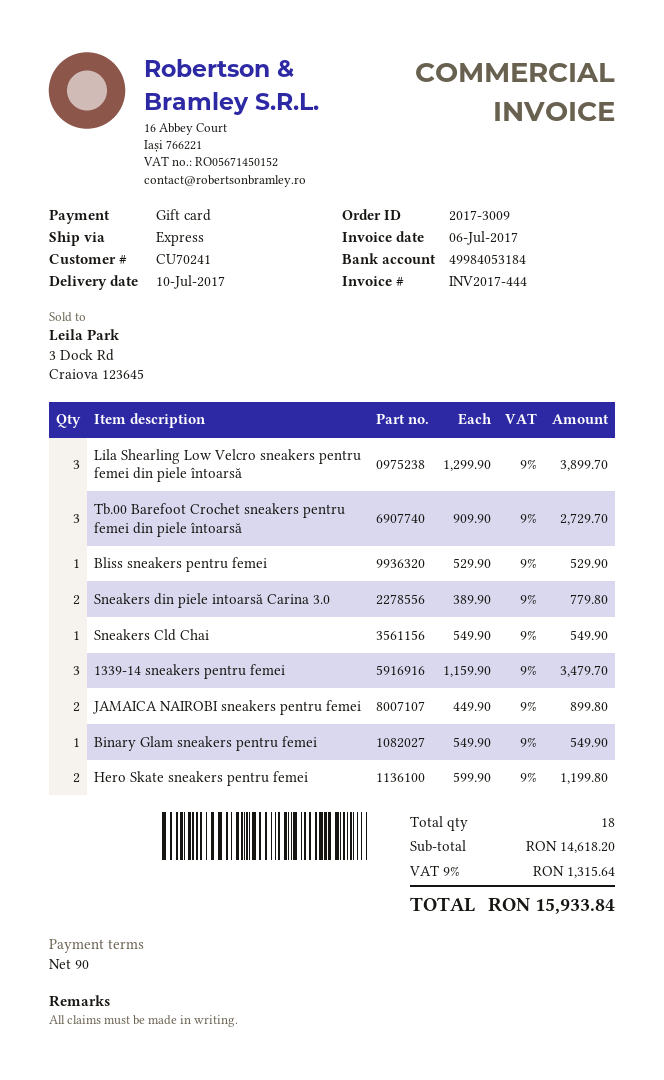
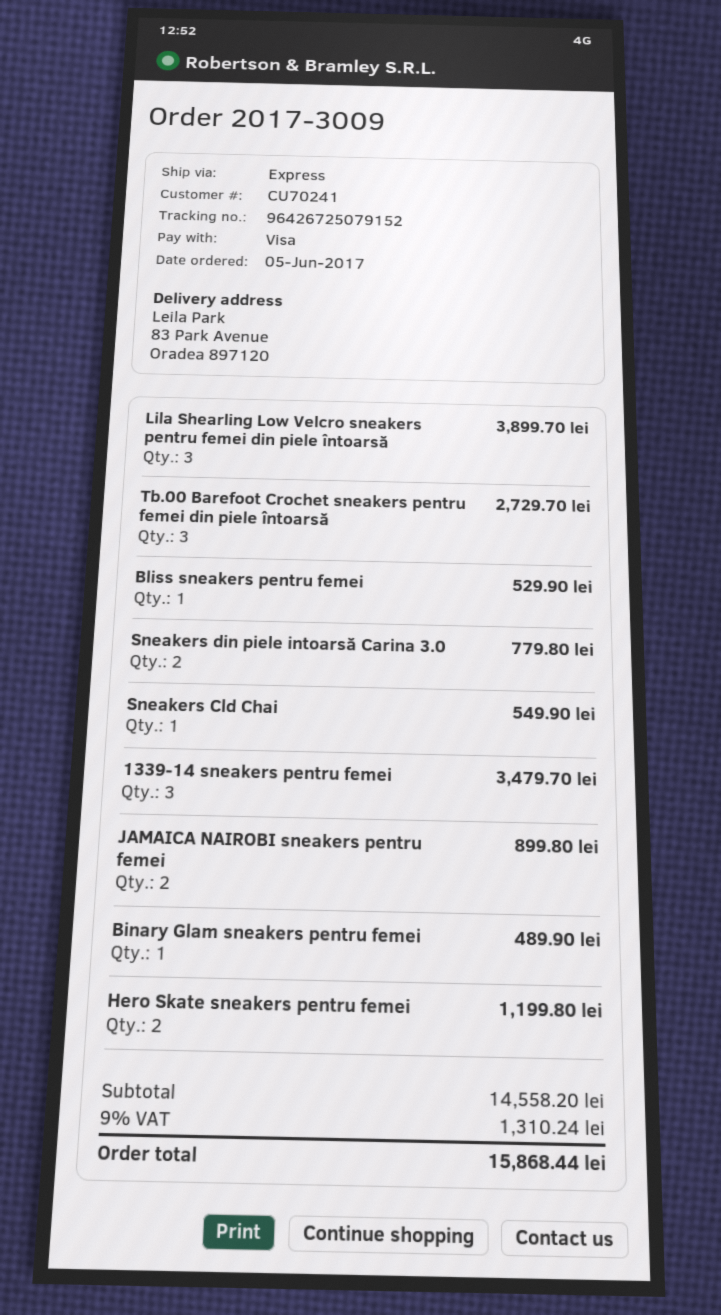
payment method: gift card -> Visa
Binary Glam sneakers pentru femei: 1 for 549.90 -> 1 for 489.90
subtotal: 14618.20 -> 14558.20
tax: 9% = 1315.64 -> 9% = 1310.24
total: 15933.84 -> 15868.44

